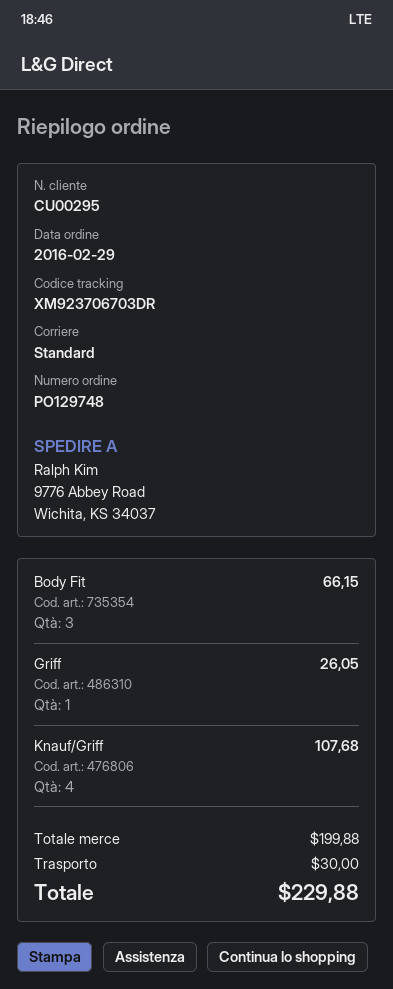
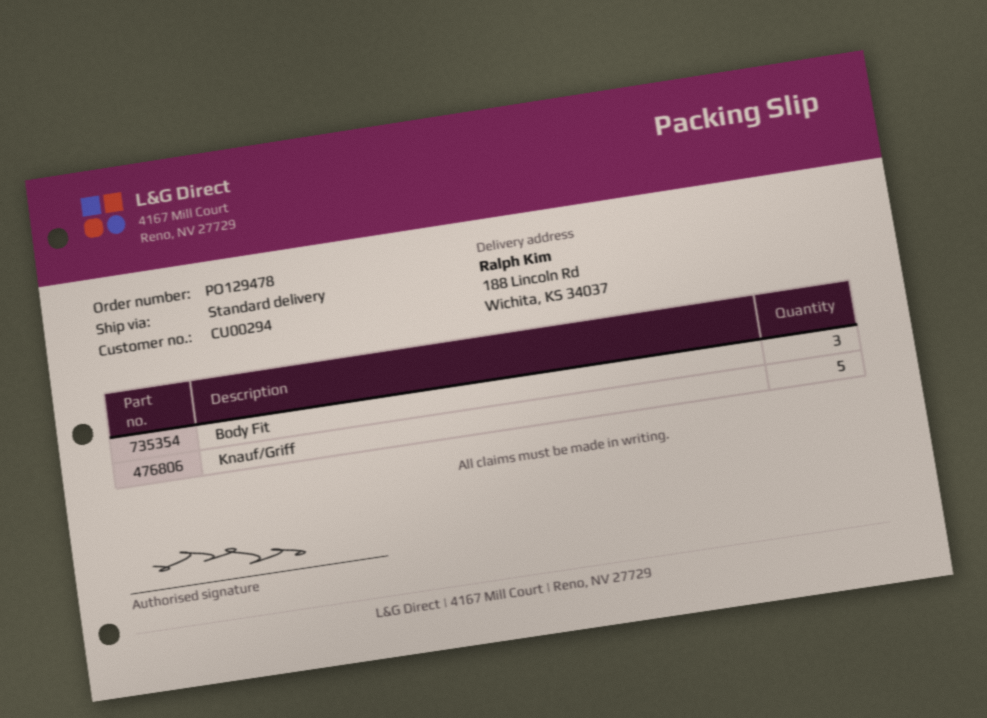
order number: PO129748 -> PO129478
customer number: CU00295 -> CU00294
ship to: 9776 Abbey Road, Wichita, KS 34037 -> 188 Lincoln Rd, Wichita, KS 34037
Griff: 1 -> none
Knauf/Griff: 4 -> 5

